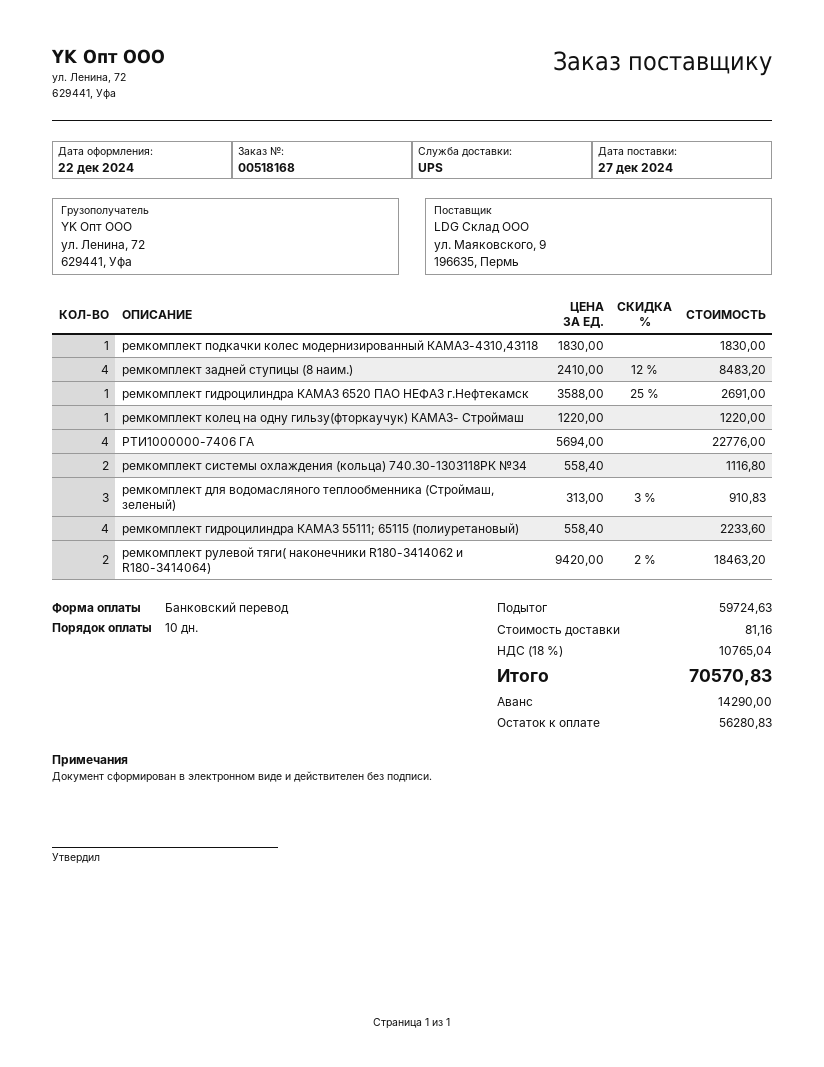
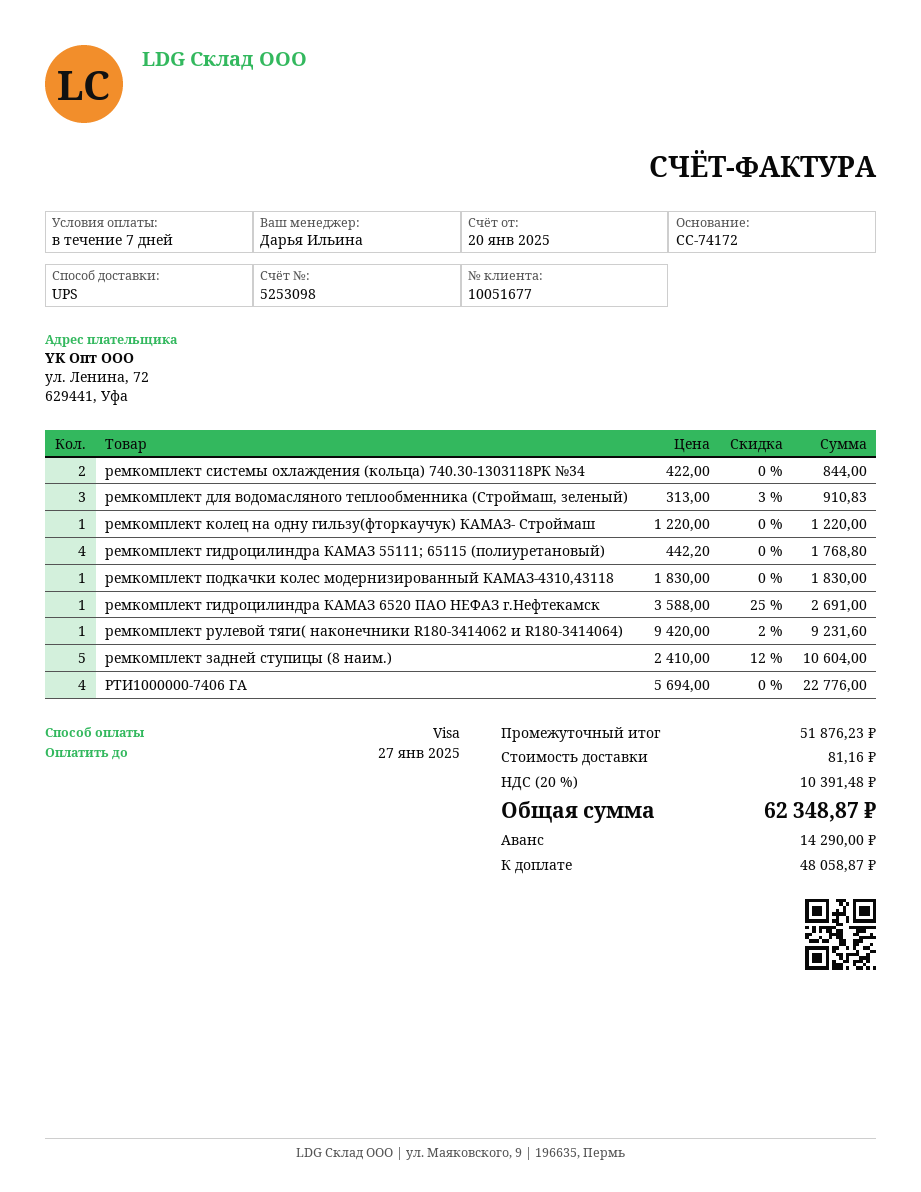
payment terms: 10 days -> 7 days
payment method: bank transfer -> Visa
ремкомплект задней ступицы (8 наим.): 4 x 2410.00 - 12% = 8483.20 -> 5 x 2410.00 - 12% = 10604.00
ремкомплект системы охлаждения (кольца) 740.30-1303118РК №34: 2 x 558.40 = 1116.80 -> 2 x 422.00 = 844.00
ремкомплект гидроцилиндра КАМАЗ 55111; 65115 (полиуретановый): 4 x 558.40 = 2233.60 -> 4 x 442.20 = 1768.80
ремкомплект рулевой тяги( наконечники R180-3414062 и R180-3414064): 2 x 9420.00 - 2% = 18463.20 -> 1 x 9420.00 - 2% = 9231.60
subtotal: 59724.63 -> 51876.23
tax: 18% = 10765.04 -> 20% = 10391.48
total: 70570.83 -> 62348.87
balance: 56280.83 -> 48058.87

